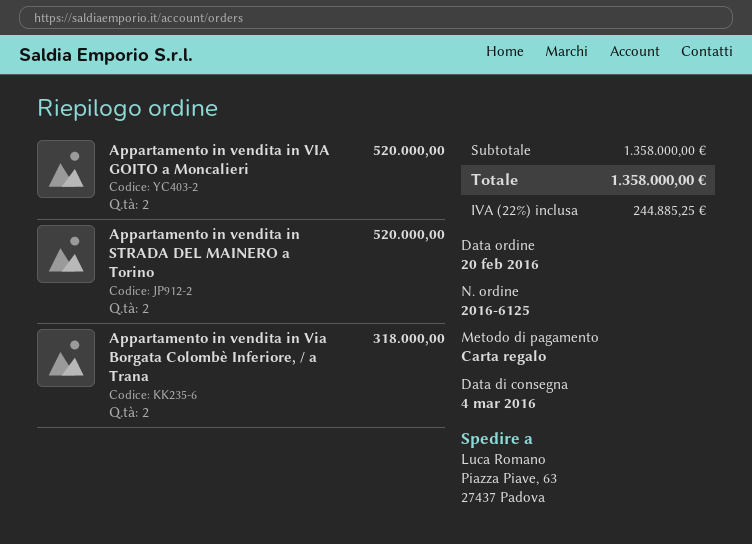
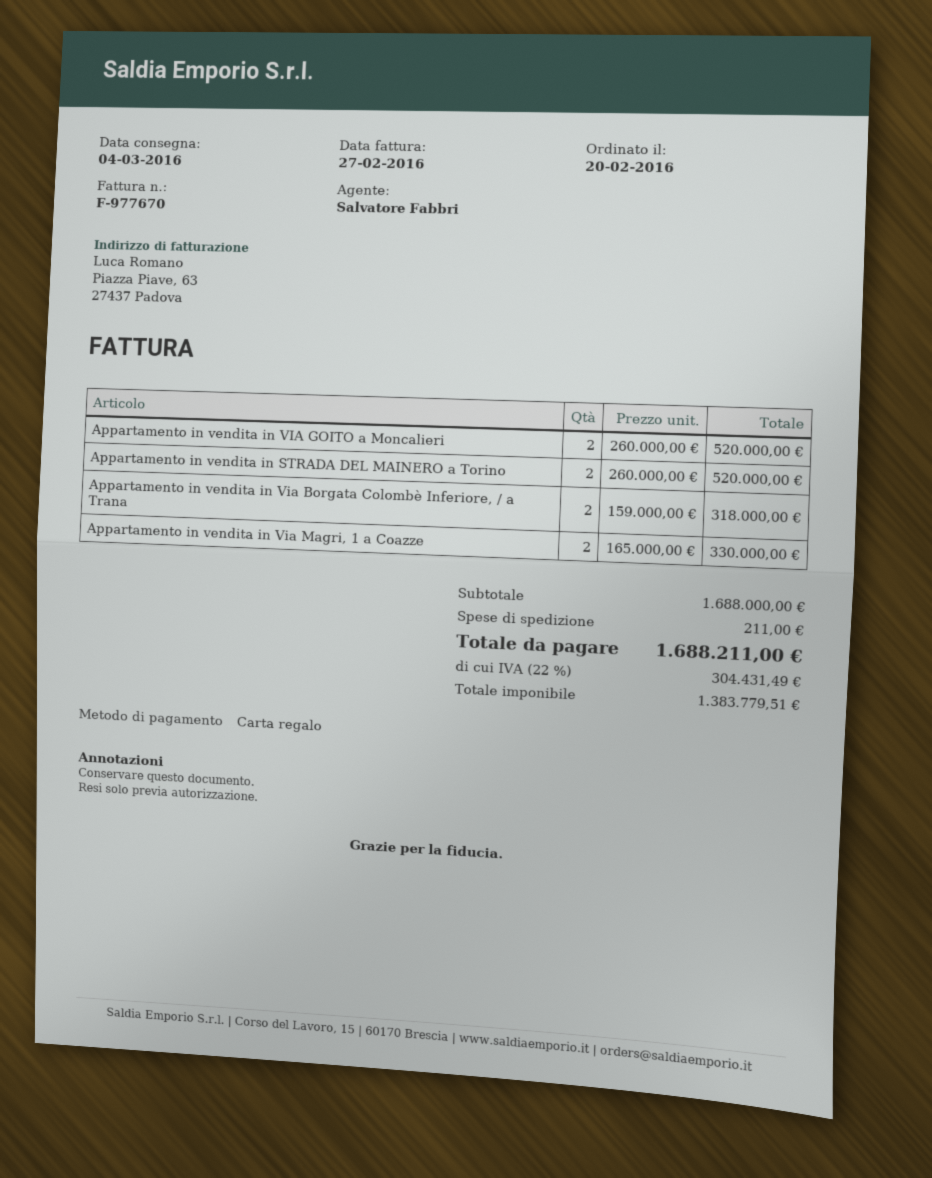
Appartamento in vendita in Via Magri, 1 a Coazze: none -> 2 for 330000.00
subtotal: 1358000.00 -> 1688000.00
shipping: none -> 211.00
tax: 22% = 244885.25 -> 22% = 304431.49
total: 1358000.00 -> 1688211.00

